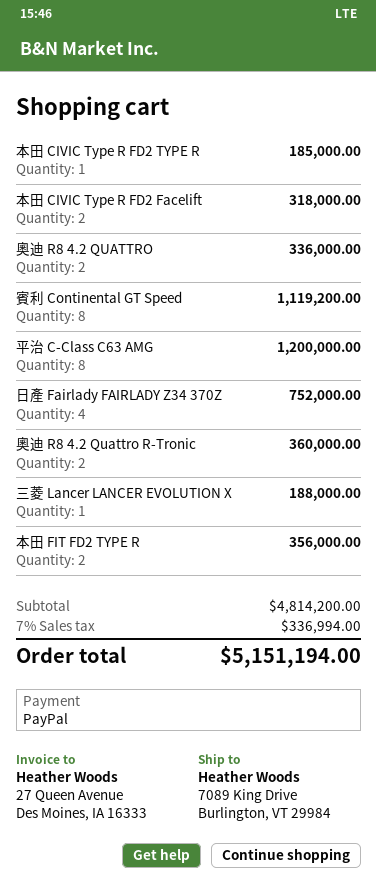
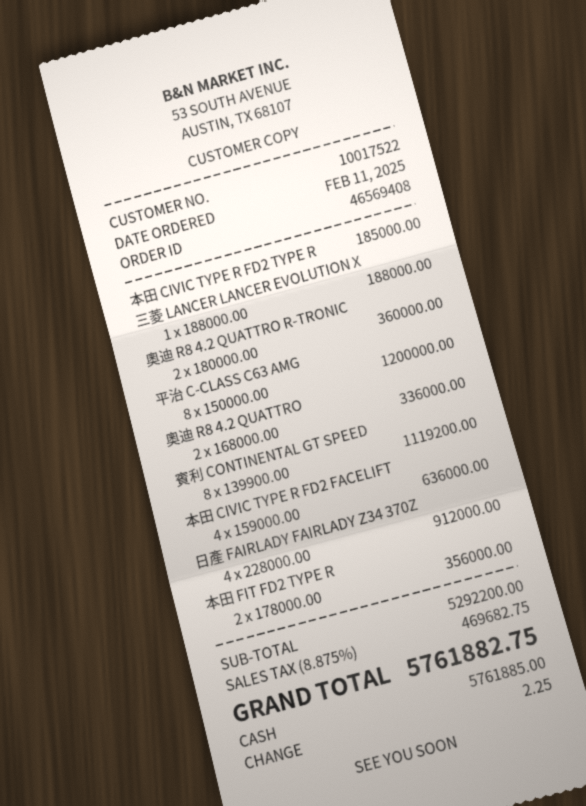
payment method: PayPal -> cash
本田 CIVIC Type R FD2 Facelift: 2 for 318000.00 -> 4 for 636000.00
日產 Fairlady FAIRLADY Z34 370Z: 4 for 752000.00 -> 4 for 912000.00
subtotal: 4814200.00 -> 5292200.00
tax: 7% = 336994.00 -> 8.875% = 469682.75
total: 5151194.00 -> 5761882.75

